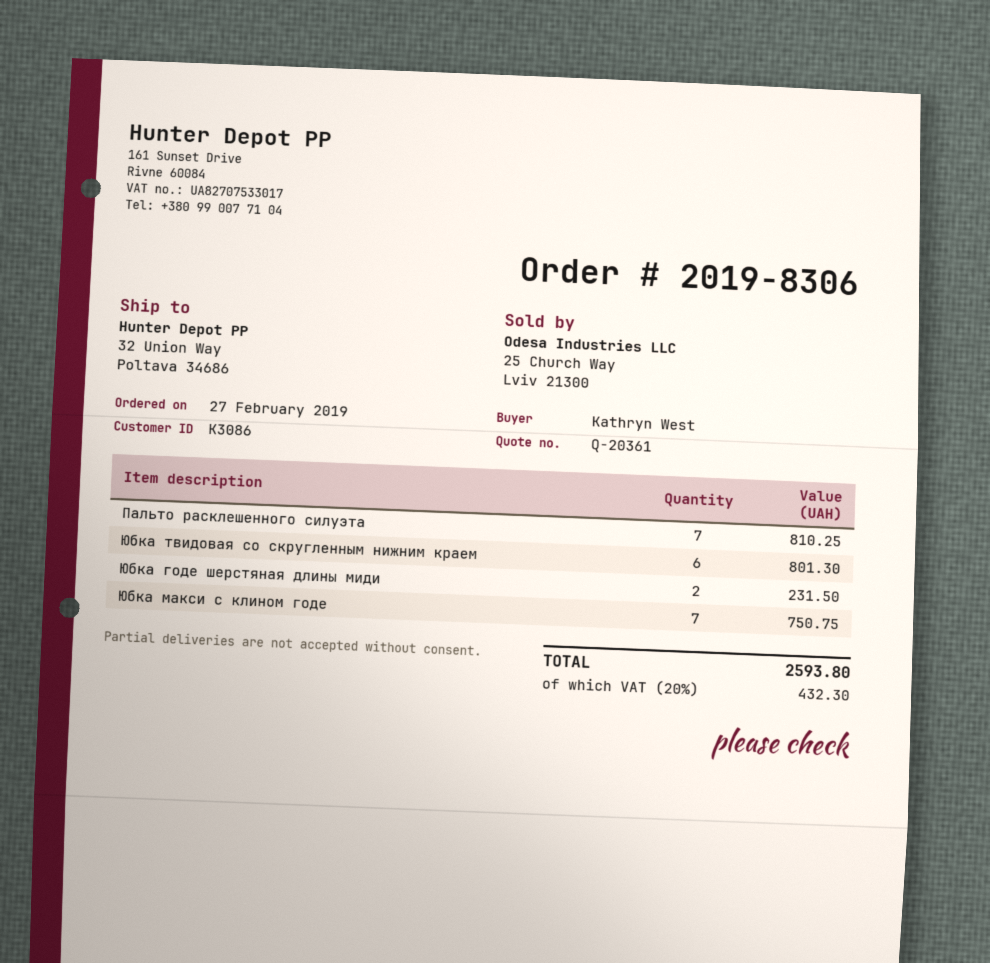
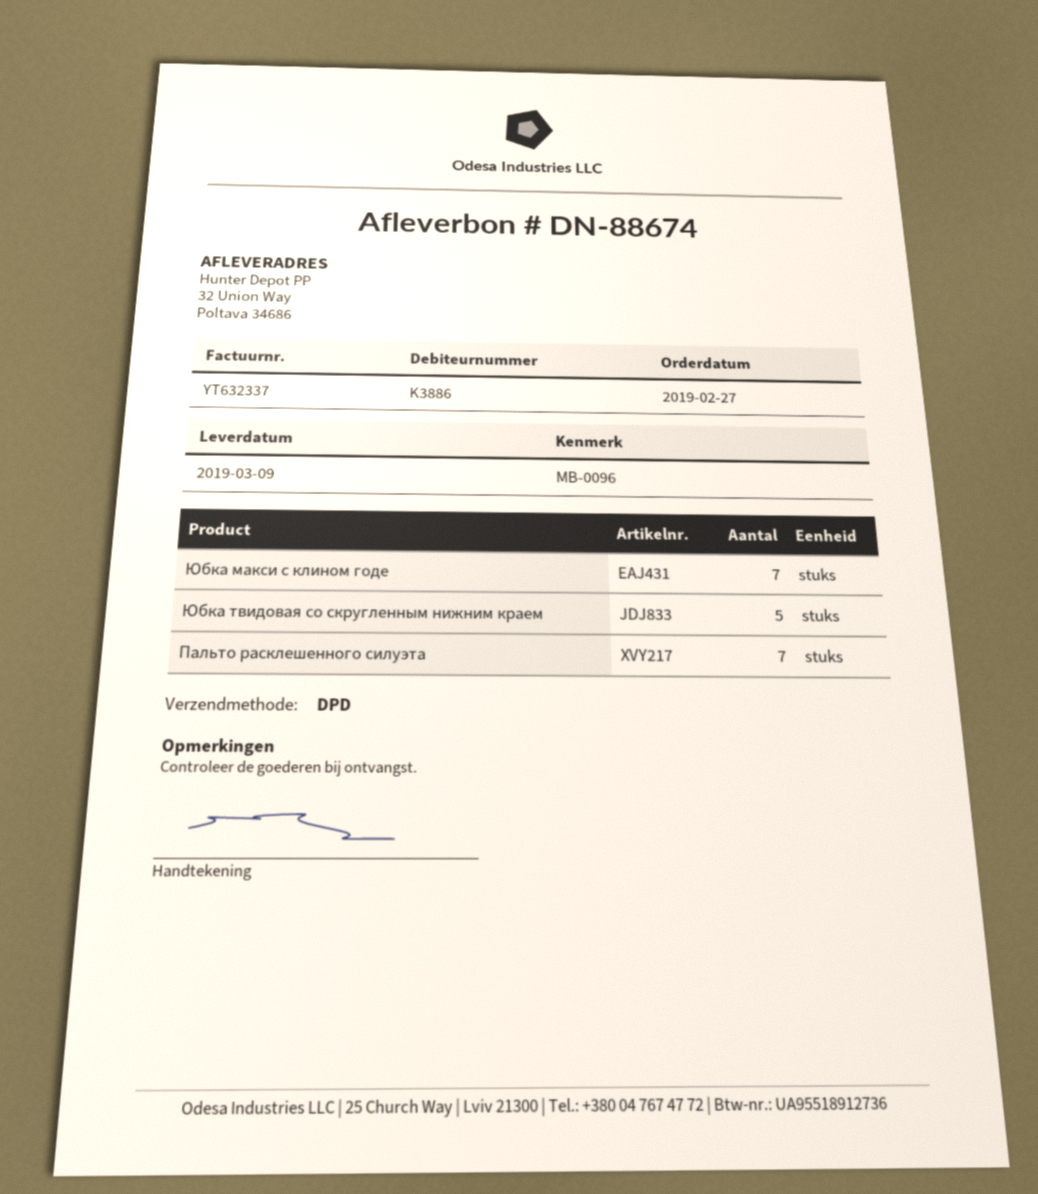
customer number: K3086 -> K3886
Юбка твидовая со скругленным нижним краем: 6 -> 5
Юбка годе шерстяная длины миди: 2 -> none

